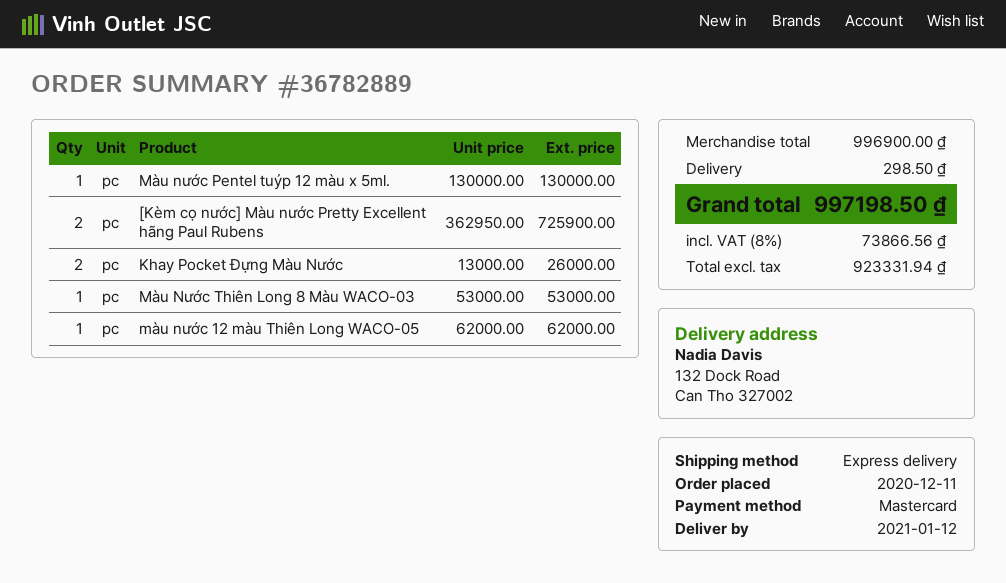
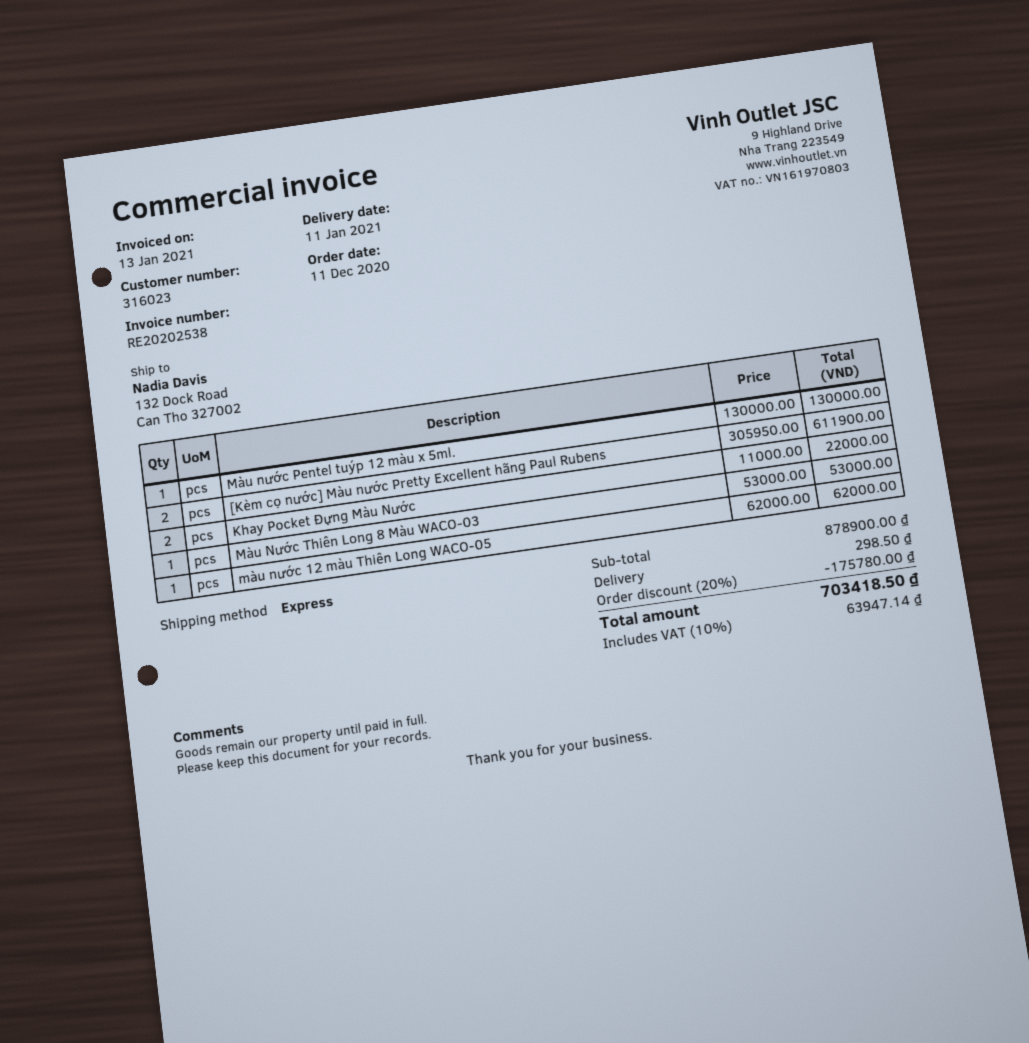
delivery date: 2021-01-12 -> 2021-01-11
[Kèm cọ nước] Màu nước Pretty Excellent hãng Paul Rubens: 2 x 362950.00 = 725900.00 -> 2 x 305950.00 = 611900.00
Khay Pocket Đựng Màu Nước: 2 x 13000.00 = 26000.00 -> 2 x 11000.00 = 22000.00
subtotal: 996900.00 -> 878900.00
discount: none -> 20% = 175780.00
tax: 8% = 73866.56 -> 10% = 63947.14
total: 997198.50 -> 703418.50

